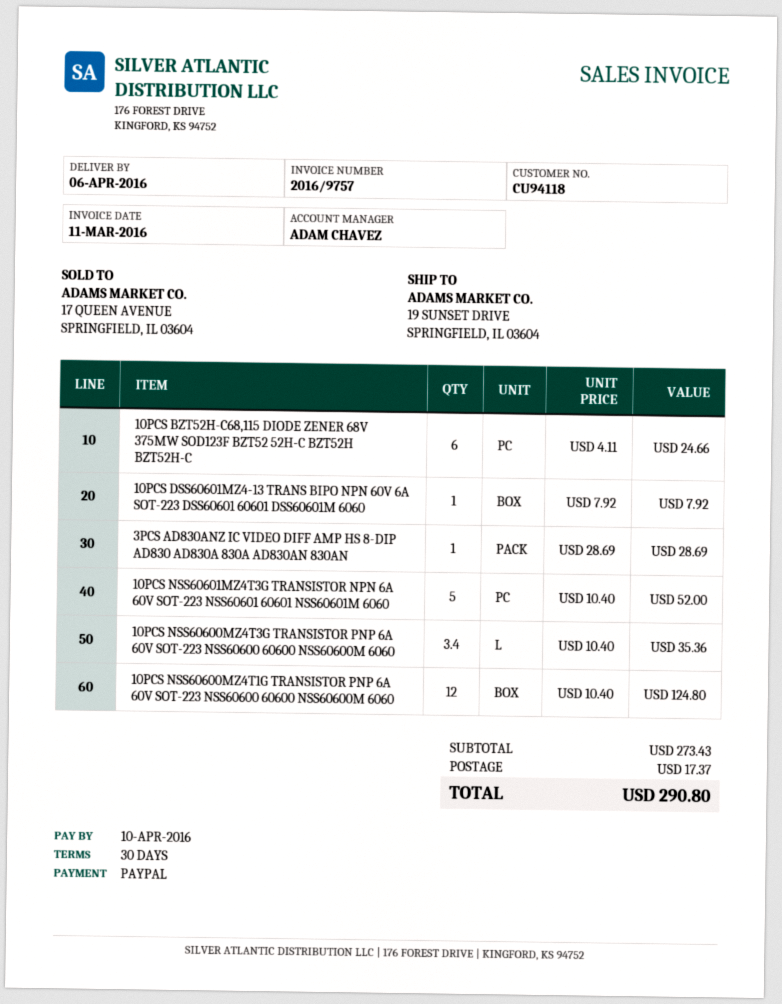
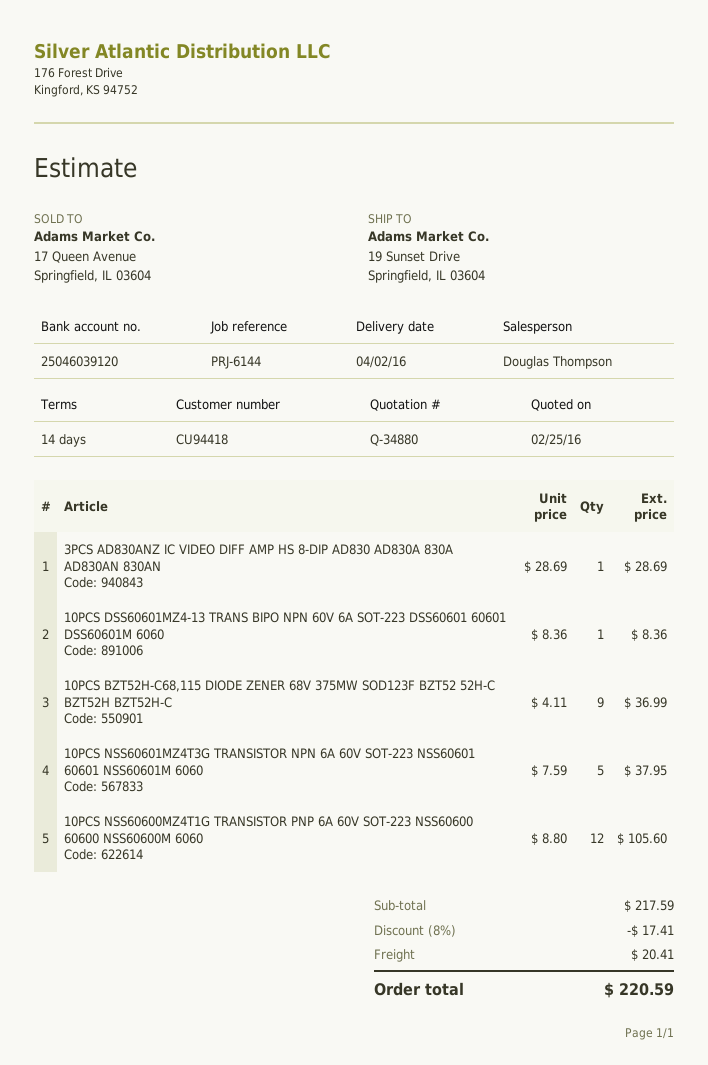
delivery date: 2016-04-06 -> 2016-04-02
payment terms: 30 days -> 14 days
customer number: CU94118 -> CU94418
sales rep: ADAM CHAVEZ -> Douglas Thompson
10PCS BZT52H-C68,115 DIODE ZENER 68V 375MW SOD123F BZT52 52H-C BZT52H BZT52H-C: 6 x 4.11 = 24.66 -> 9 x 4.11 = 36.99
10PCS DSS60601MZ4-13 TRANS BIPO NPN 60V 6A SOT-223 DSS60601 60601 DSS60601M 6060: 1 x 7.92 = 7.92 -> 1 x 8.36 = 8.36
10PCS NSS60601MZ4T3G TRANSISTOR NPN 6A 60V SOT-223 NSS60601 60601 NSS60601M 6060: 5 x 10.40 = 52.00 -> 5 x 7.59 = 37.95
10PCS NSS60600MZ4T3G TRANSISTOR PNP 6A 60V SOT-223 NSS60600 60600 NSS60600M 6060: 3.4 x 10.40 = 35.36 -> none
10PCS NSS60600MZ4T1G TRANSISTOR PNP 6A 60V SOT-223 NSS60600 60600 NSS60600M 6060: 12 x 10.40 = 124.80 -> 12 x 8.80 = 105.60
subtotal: 273.43 -> 217.59
discount: none -> 8% = 17.41
shipping: 17.37 -> 20.41
total: 290.80 -> 220.59

